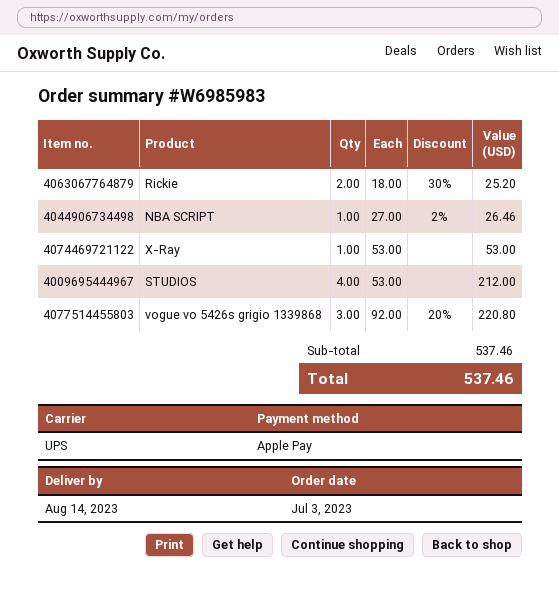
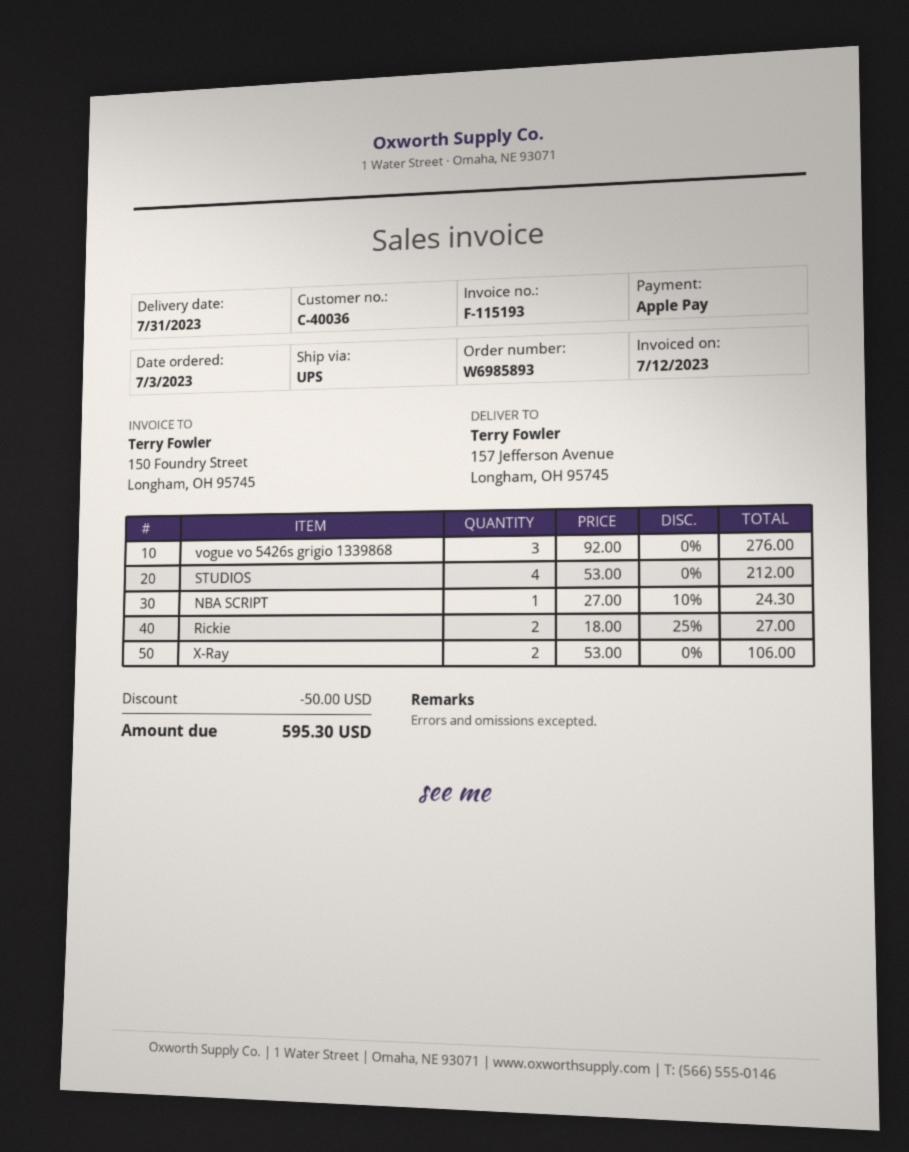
order number: W6985983 -> W6985893
delivery date: 2023-08-14 -> 2023-07-31
Rickie: 2 x 18.00 - 30% = 25.20 -> 2 x 18.00 - 25% = 27.00
NBA SCRIPT: 1 x 27.00 - 2% = 26.46 -> 1 x 27.00 - 10% = 24.30
X-Ray: 1 x 53.00 = 53.00 -> 2 x 53.00 = 106.00
vogue vo 5426s grigio 1339868: 3 x 92.00 - 20% = 220.80 -> 3 x 92.00 = 276.00
discount: none -> 50.00
total: 537.46 -> 595.30

